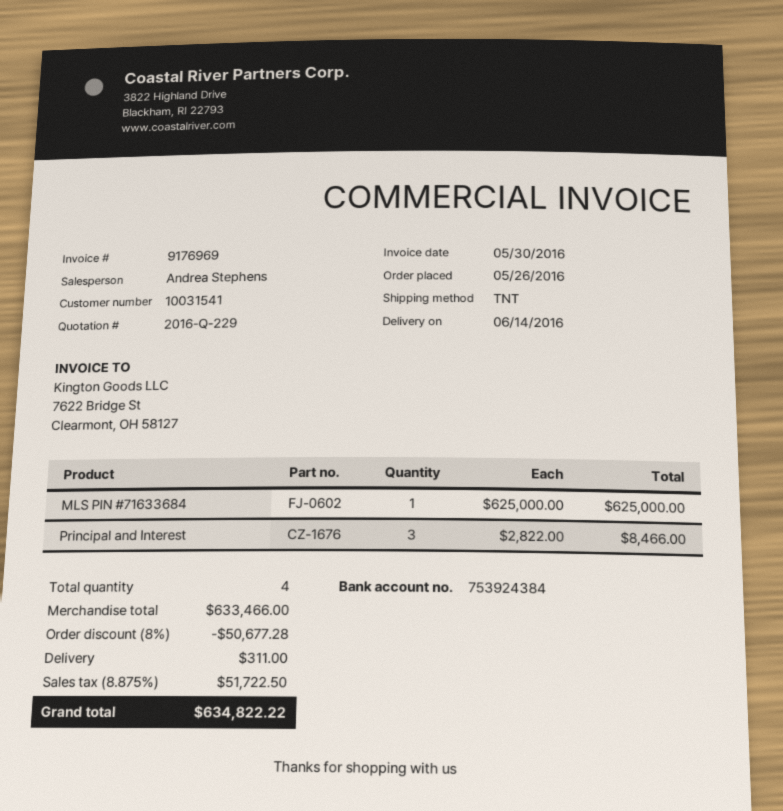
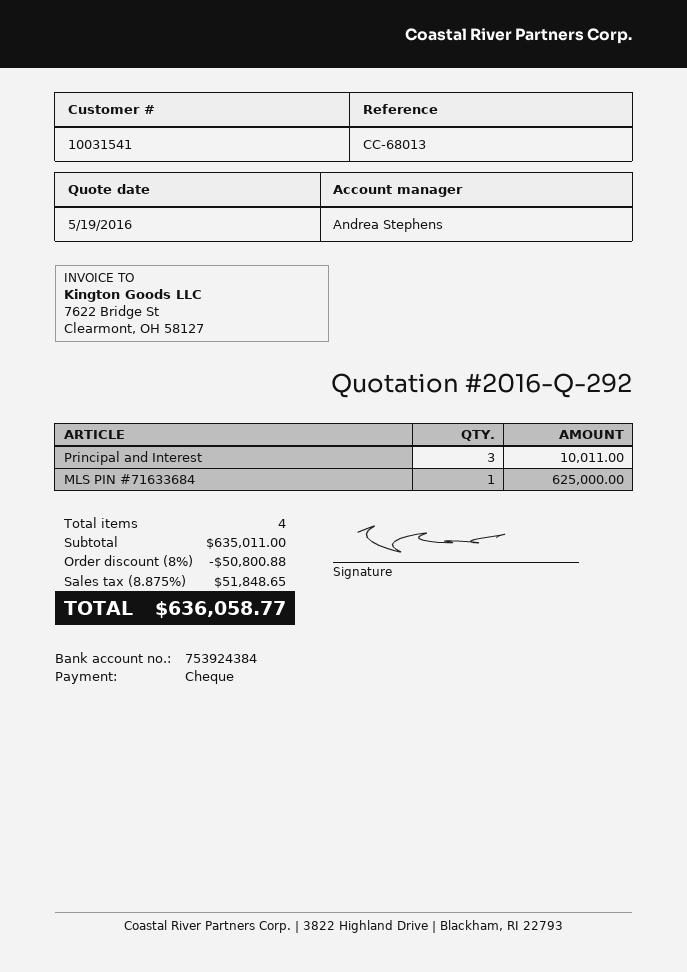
quote number: 2016-Q-229 -> 2016-Q-292
Principal and Interest: 3 for 8466.00 -> 3 for 10011.00
subtotal: 633466.00 -> 635011.00
discount: 8% = 50677.28 -> 8% = 50800.88
shipping: 311.00 -> none
tax: 8.875% = 51722.50 -> 8.875% = 51848.65
total: 634822.22 -> 636058.77

